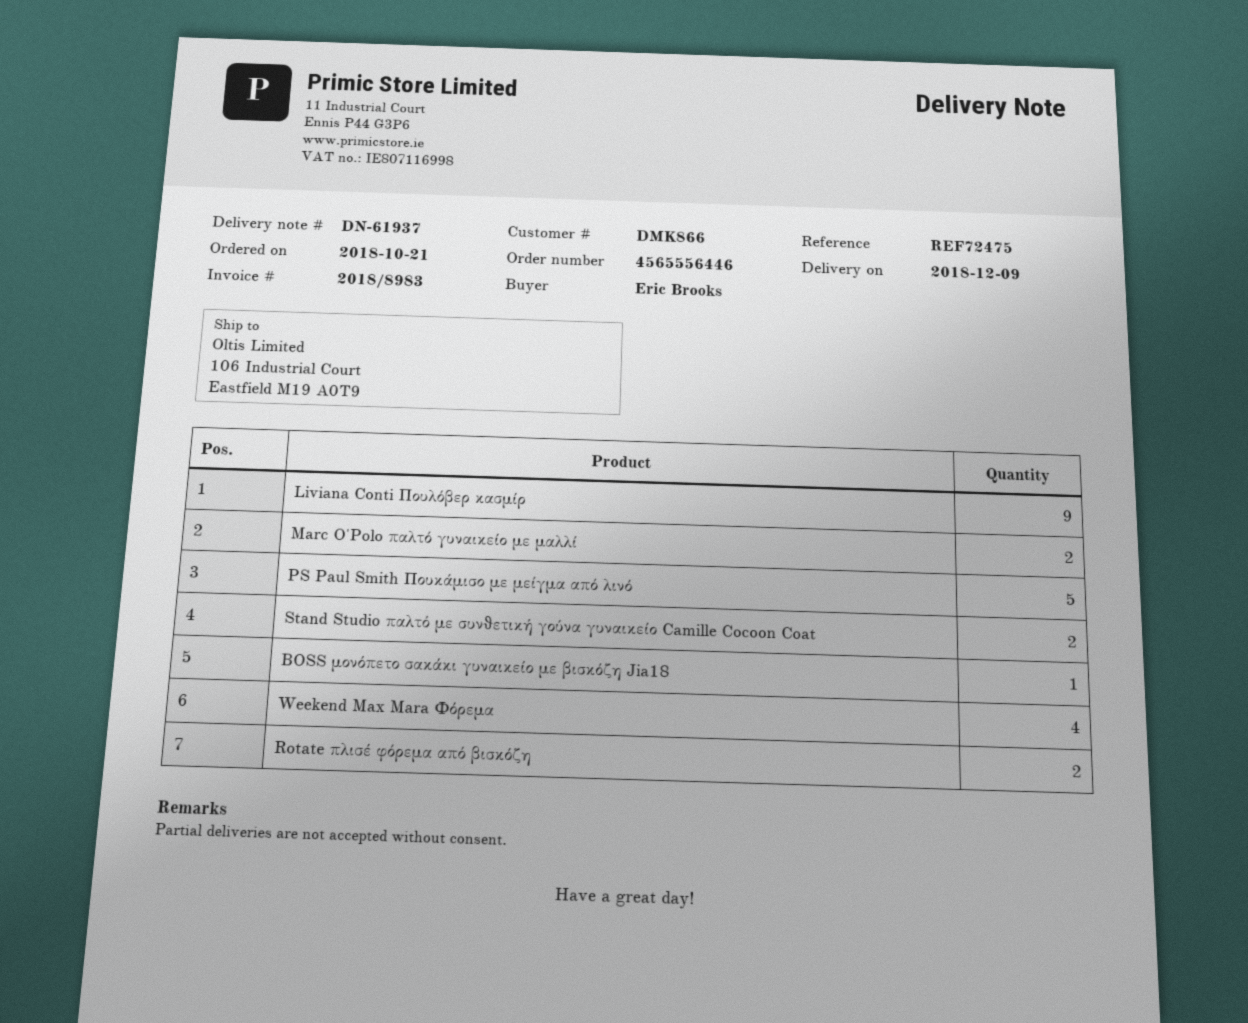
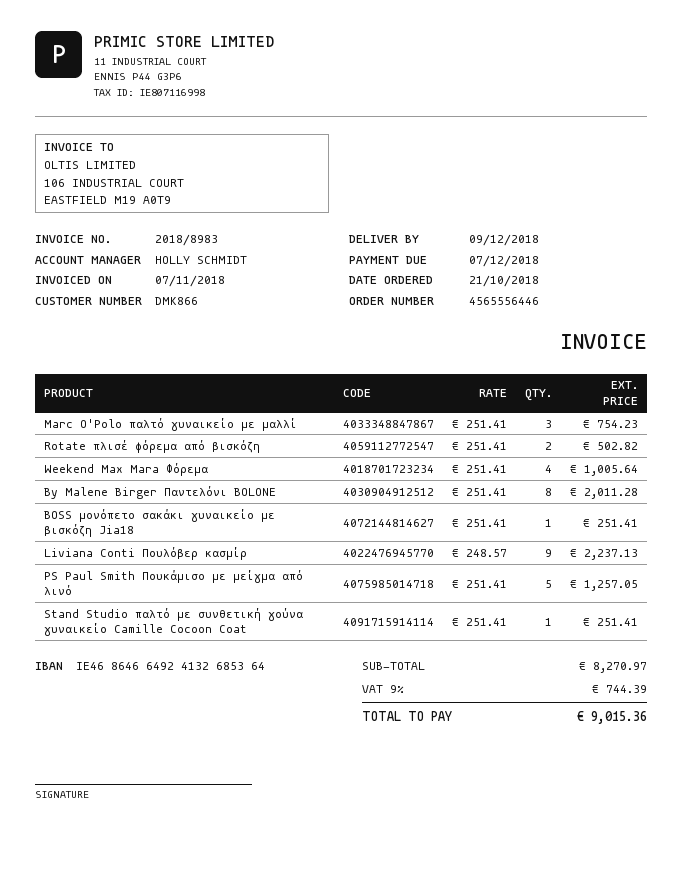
Marc O'Polo παλτό γυναικείο με μαλλί: 2 -> 3
Stand Studio παλτό με συνθετική γούνα γυναικείο Camille Cocoon Coat: 2 -> 1
By Malene Birger Παντελόνι BOLONE: none -> 8

